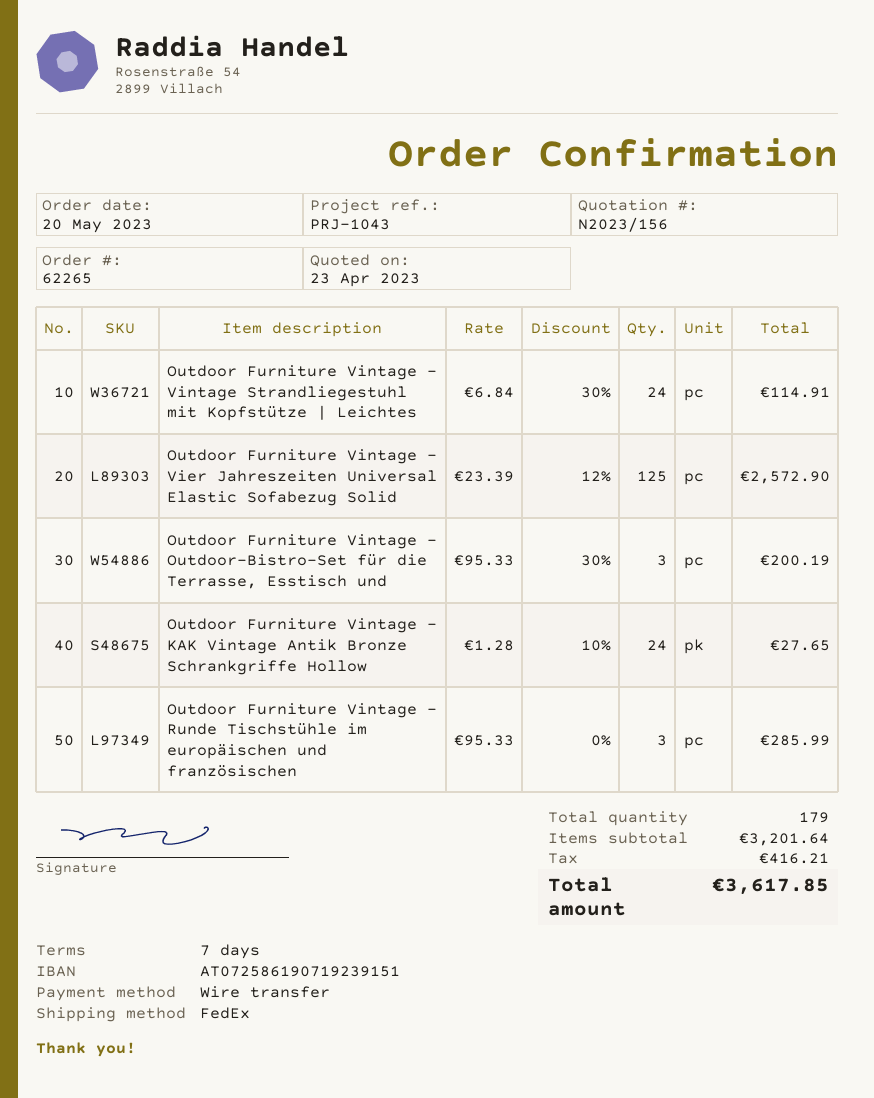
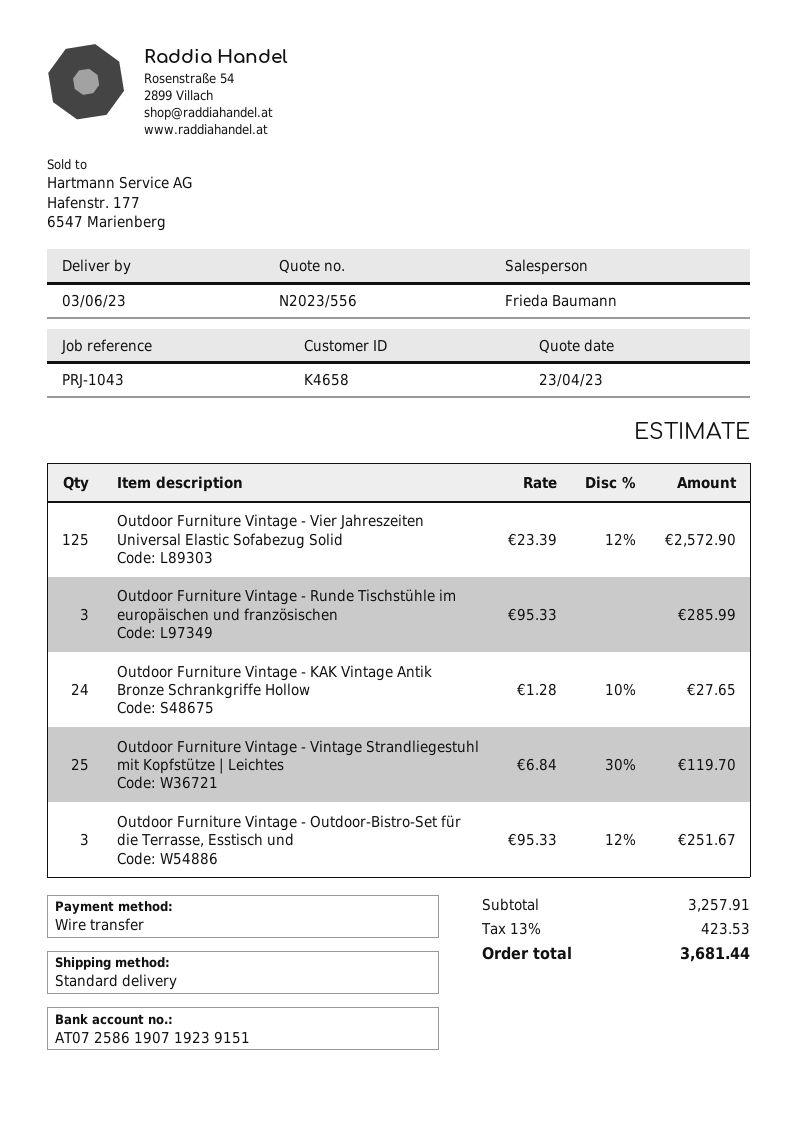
quote number: N2023/156 -> N2023/556
shipping method: FedEx -> standard
Outdoor Furniture Vintage - Vintage Strandliegestuhl mit Kopfstütze | Leichtes: 24 x 6.84 - 30% = 114.91 -> 25 x 6.84 - 30% = 119.70
Outdoor Furniture Vintage - Outdoor-Bistro-Set für die Terrasse, Esstisch und: 3 x 95.33 - 30% = 200.19 -> 3 x 95.33 - 12% = 251.67
subtotal: 3201.64 -> 3257.91
tax: 416.21 -> 423.53
total: 3617.85 -> 3681.44

